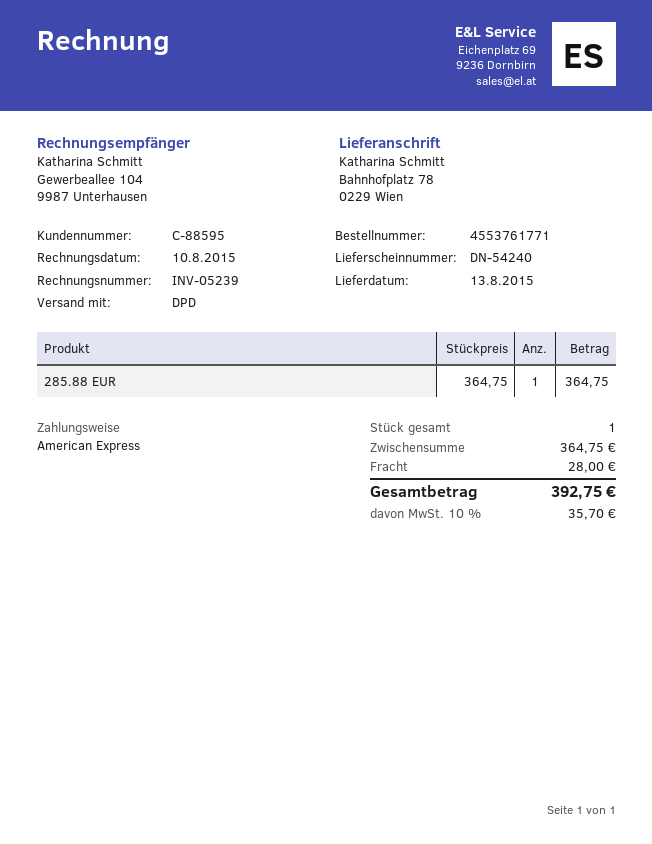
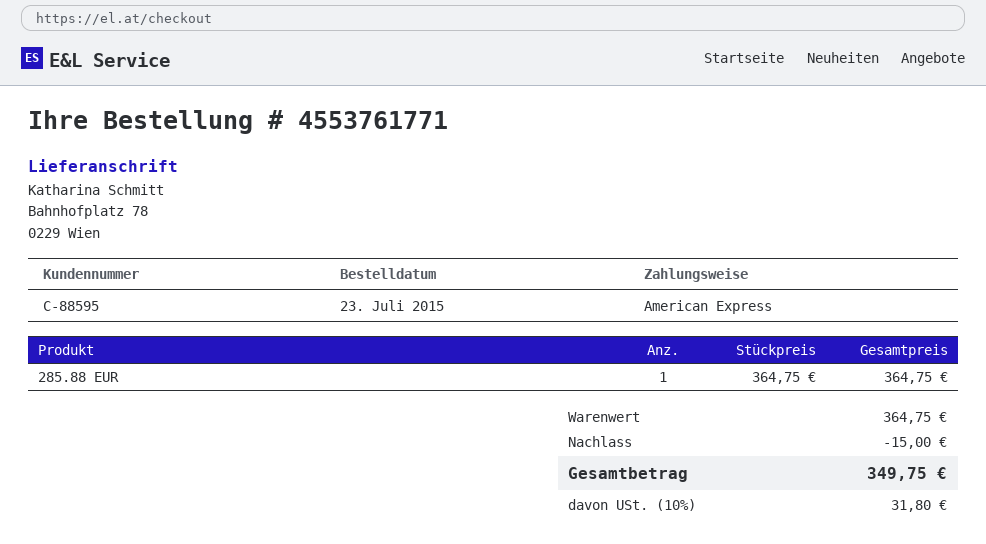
discount: none -> 15.00
shipping: 28.00 -> none
tax: 10% = 35.70 -> 10% = 31.80
total: 392.75 -> 349.75

